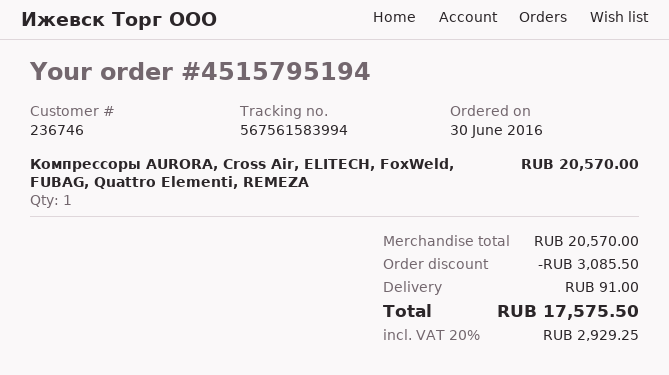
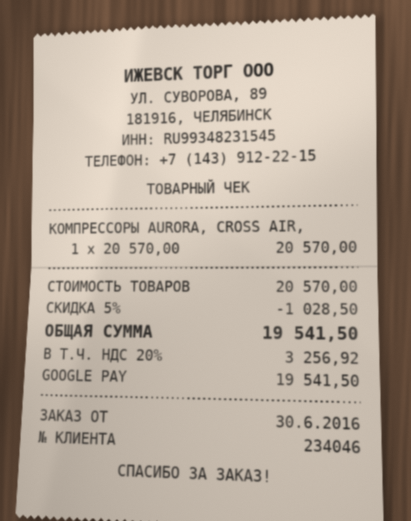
customer number: 236746 -> 234046
discount: 3085.50 -> 1028.50
shipping: 91.00 -> none
tax: 20% = 2929.25 -> 20% = 3256.92
total: 17575.50 -> 19541.50

